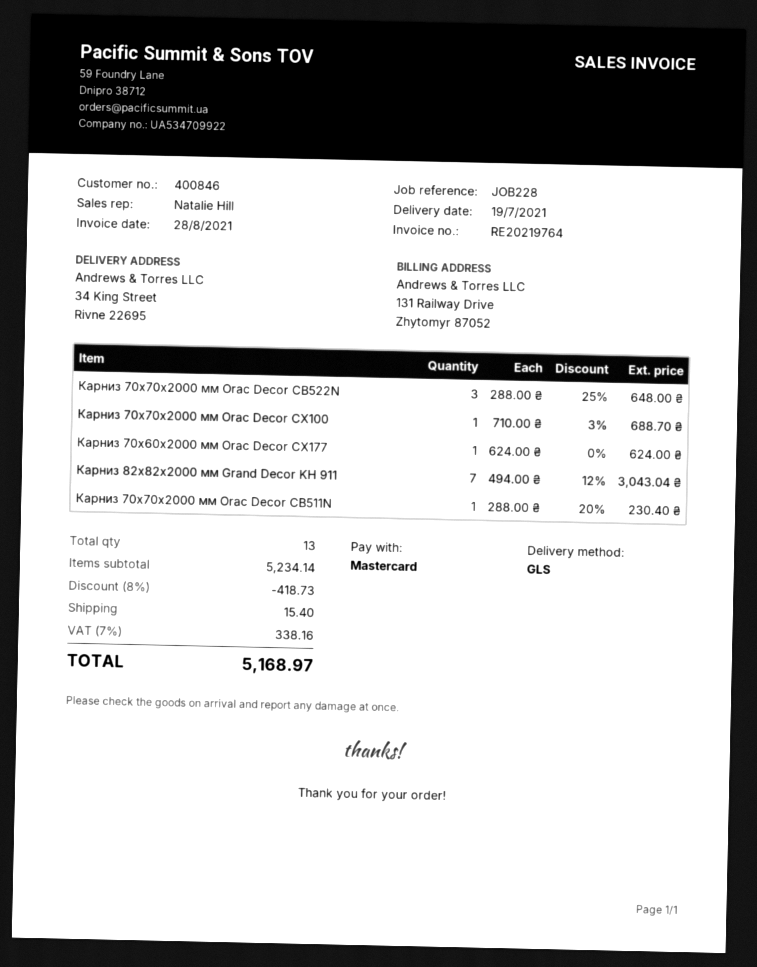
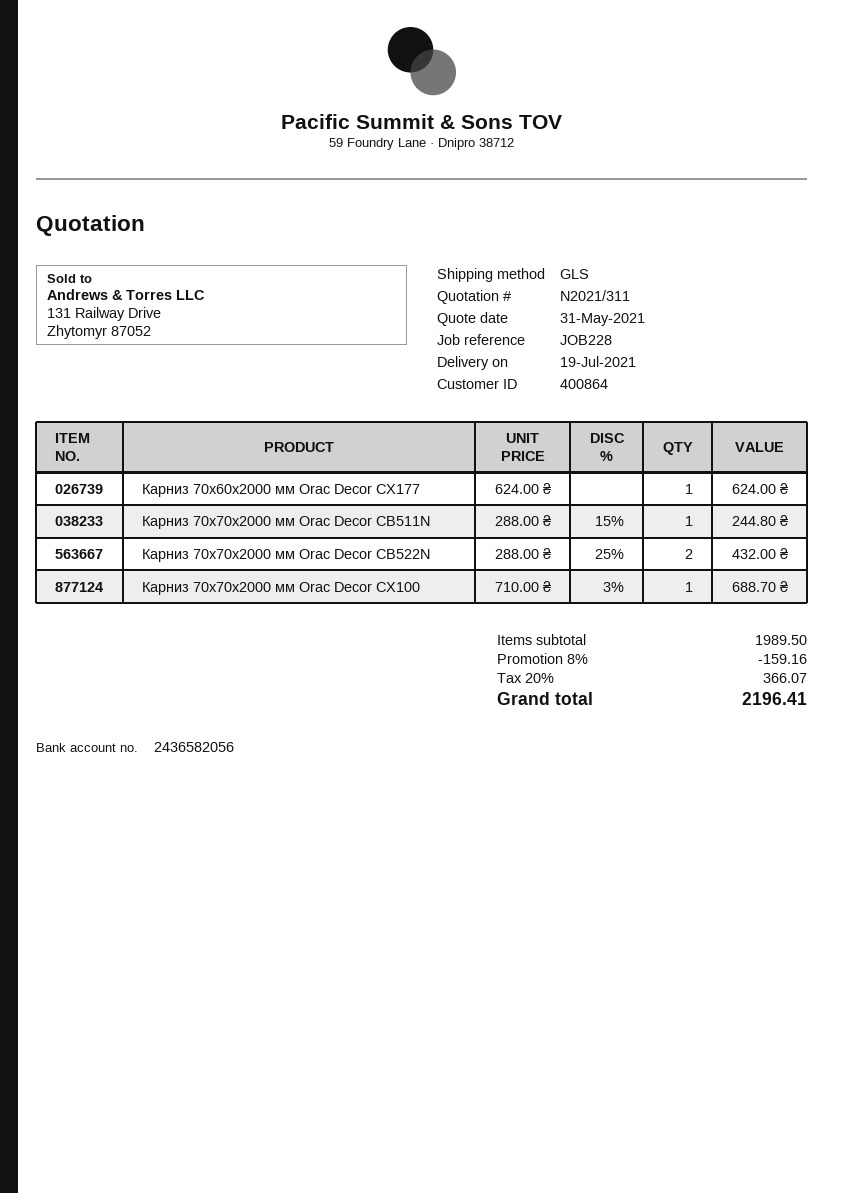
customer number: 400846 -> 400864
Карниз 70x70x2000 мм Orac Decor CB522N: 3 x 288.00 - 25% = 648.00 -> 2 x 288.00 - 25% = 432.00
Карниз 82x82x2000 мм Grand Decor KH 911: 7 x 494.00 - 12% = 3043.04 -> none
Карниз 70x70x2000 мм Orac Decor CB511N: 1 x 288.00 - 20% = 230.40 -> 1 x 288.00 - 15% = 244.80
subtotal: 5234.14 -> 1989.50
discount: 8% = 418.73 -> 8% = 159.16
shipping: 15.40 -> none
tax: 7% = 338.16 -> 20% = 366.07
total: 5168.97 -> 2196.41

